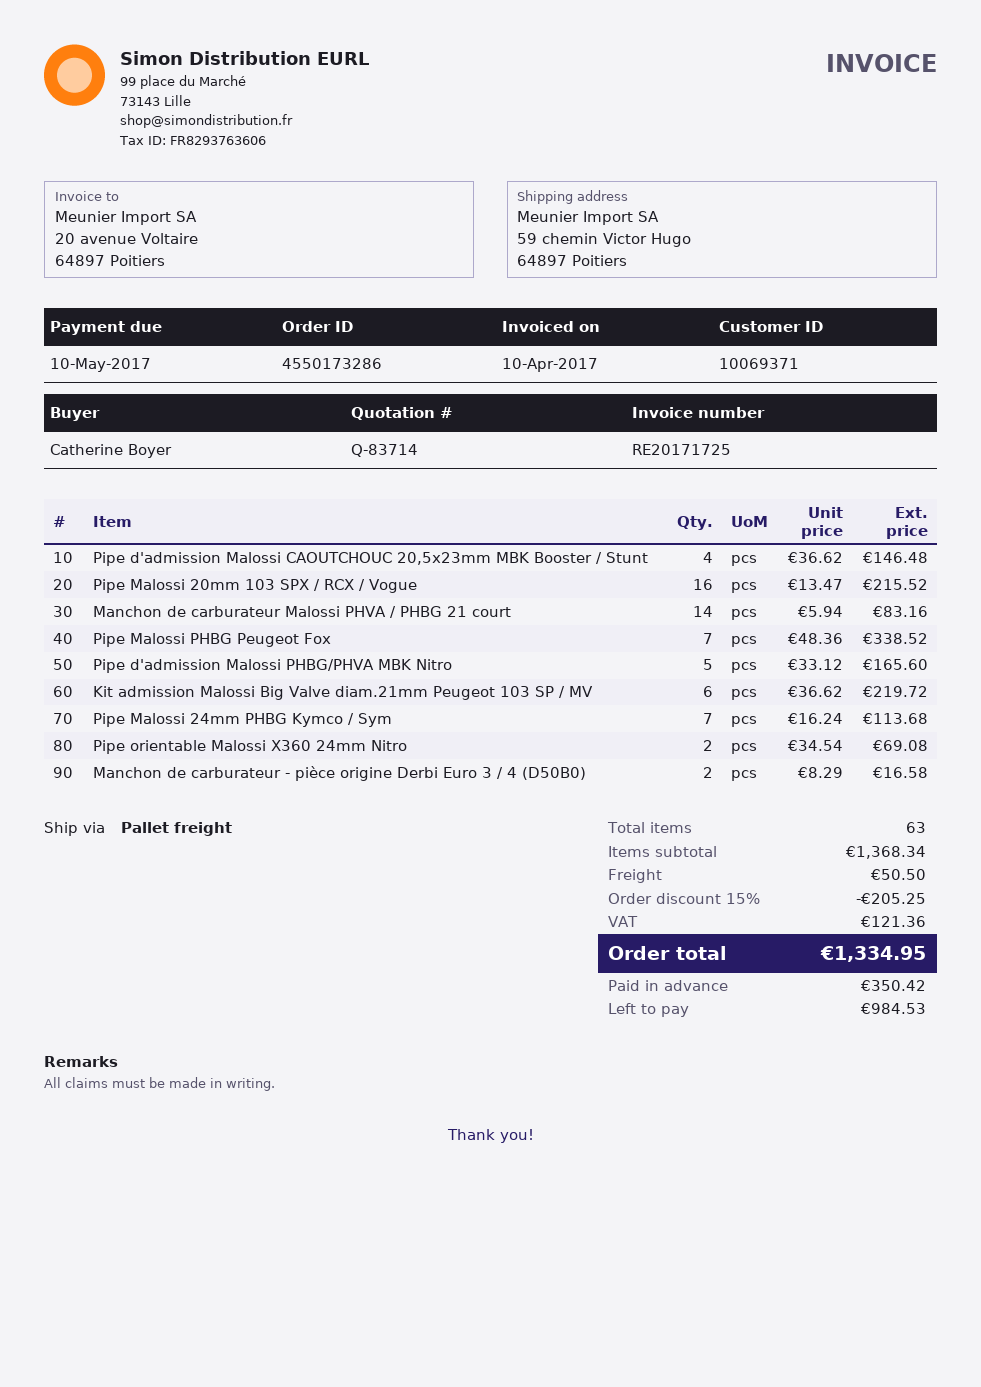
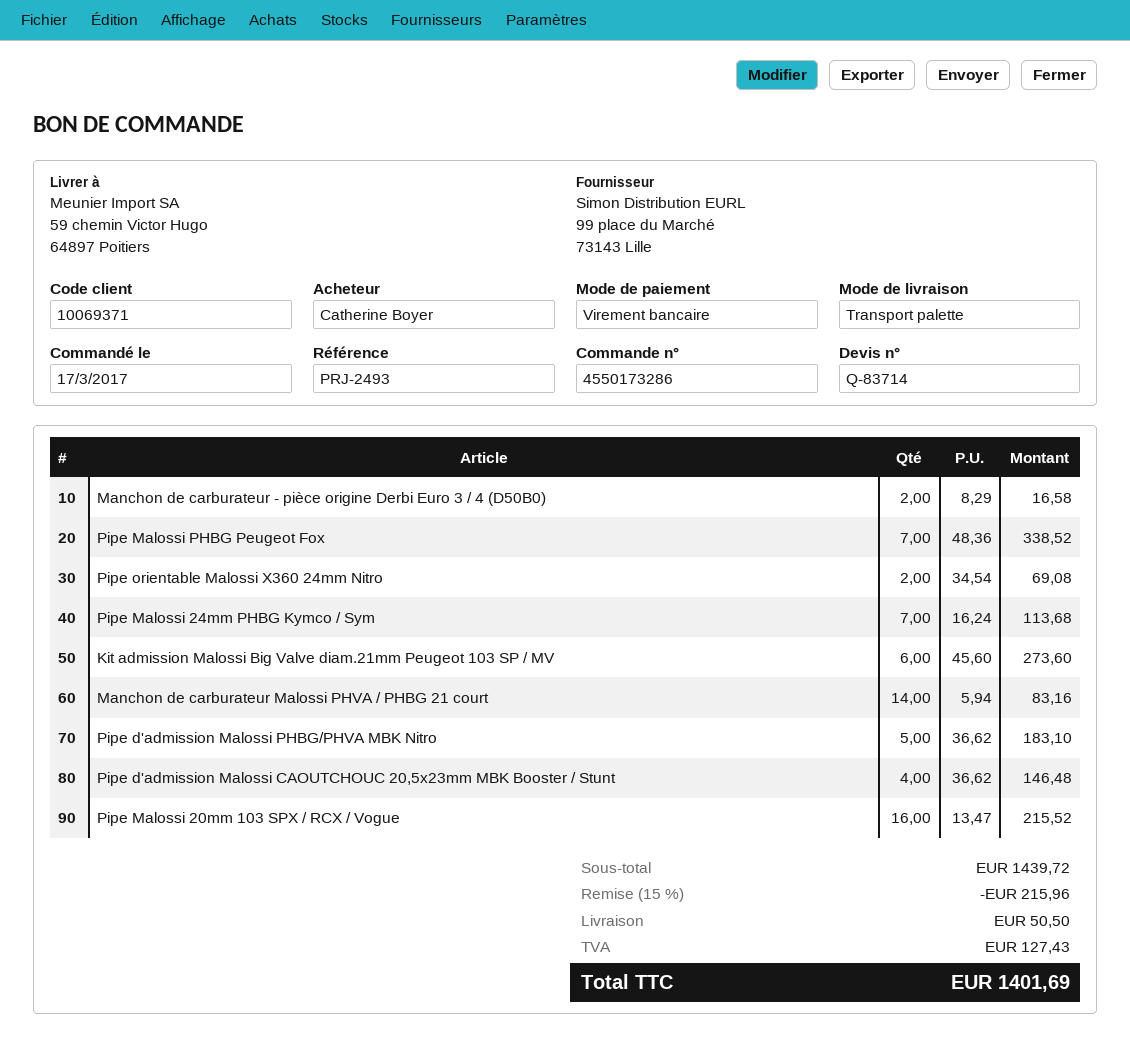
Pipe d'admission Malossi PHBG/PHVA MBK Nitro: 5 x 33.12 = 165.60 -> 5 x 36.62 = 183.10
Kit admission Malossi Big Valve diam.21mm Peugeot 103 SP / MV: 6 x 36.62 = 219.72 -> 6 x 45.60 = 273.60
subtotal: 1368.34 -> 1439.72
discount: 15% = 205.25 -> 15% = 215.96
tax: 121.36 -> 127.43
total: 1334.95 -> 1401.69

